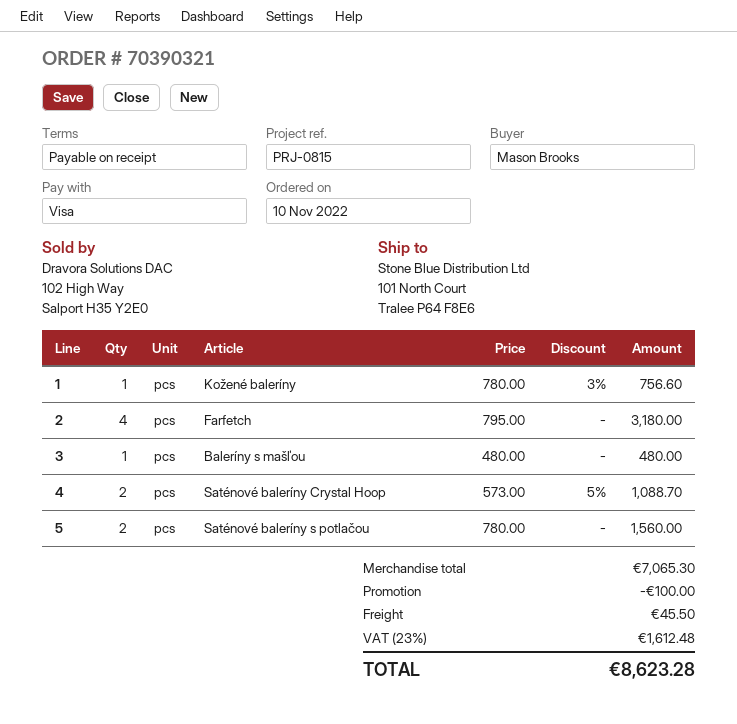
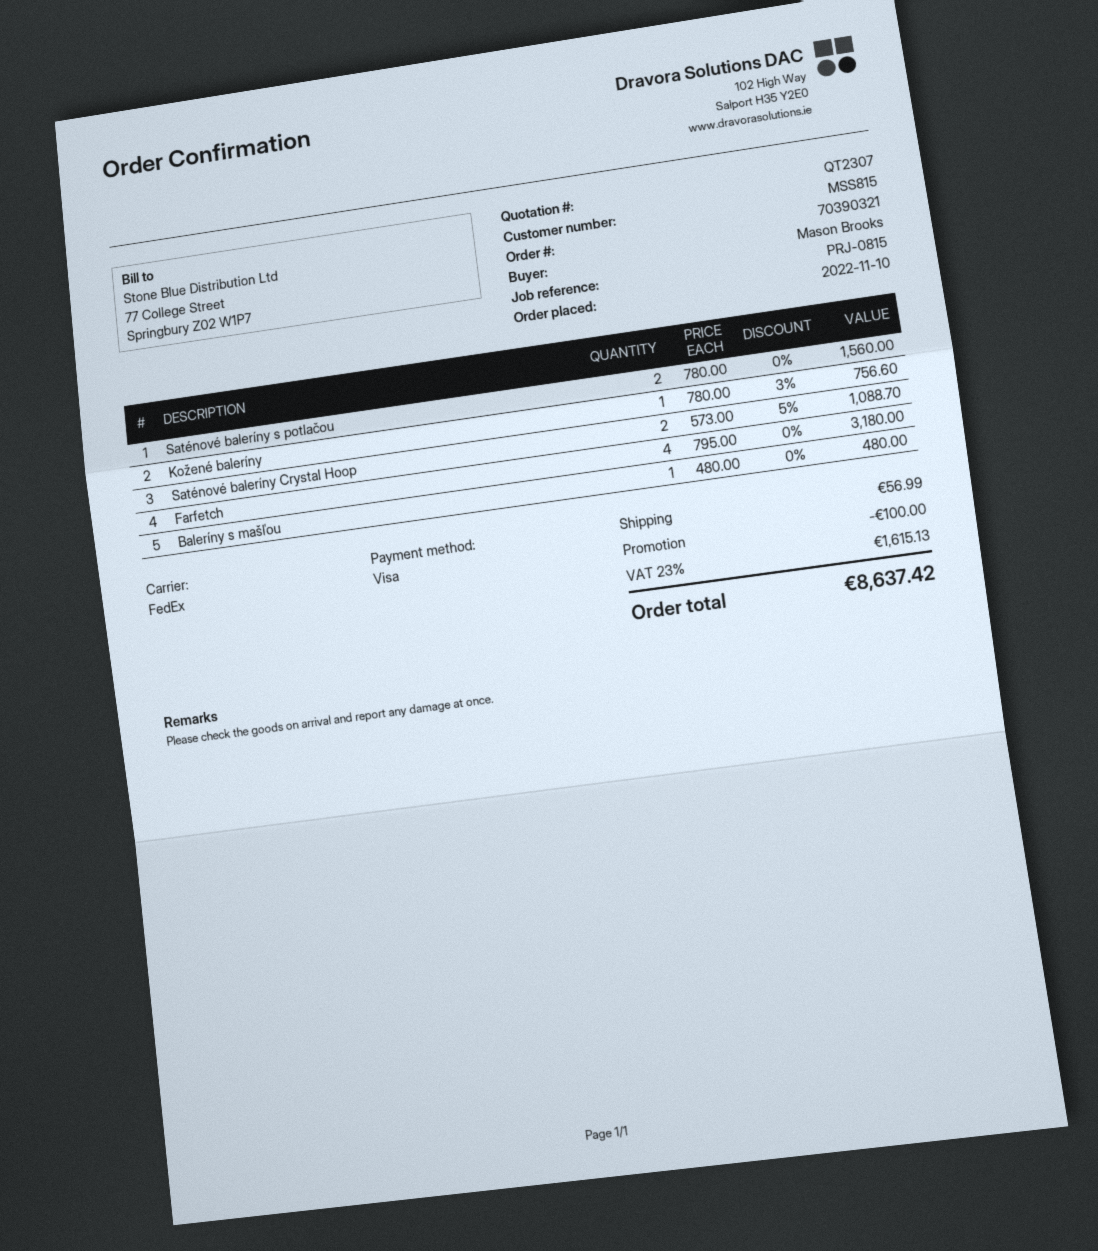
shipping: 45.50 -> 56.99
tax: 23% = 1612.48 -> 23% = 1615.13
total: 8623.28 -> 8637.42

